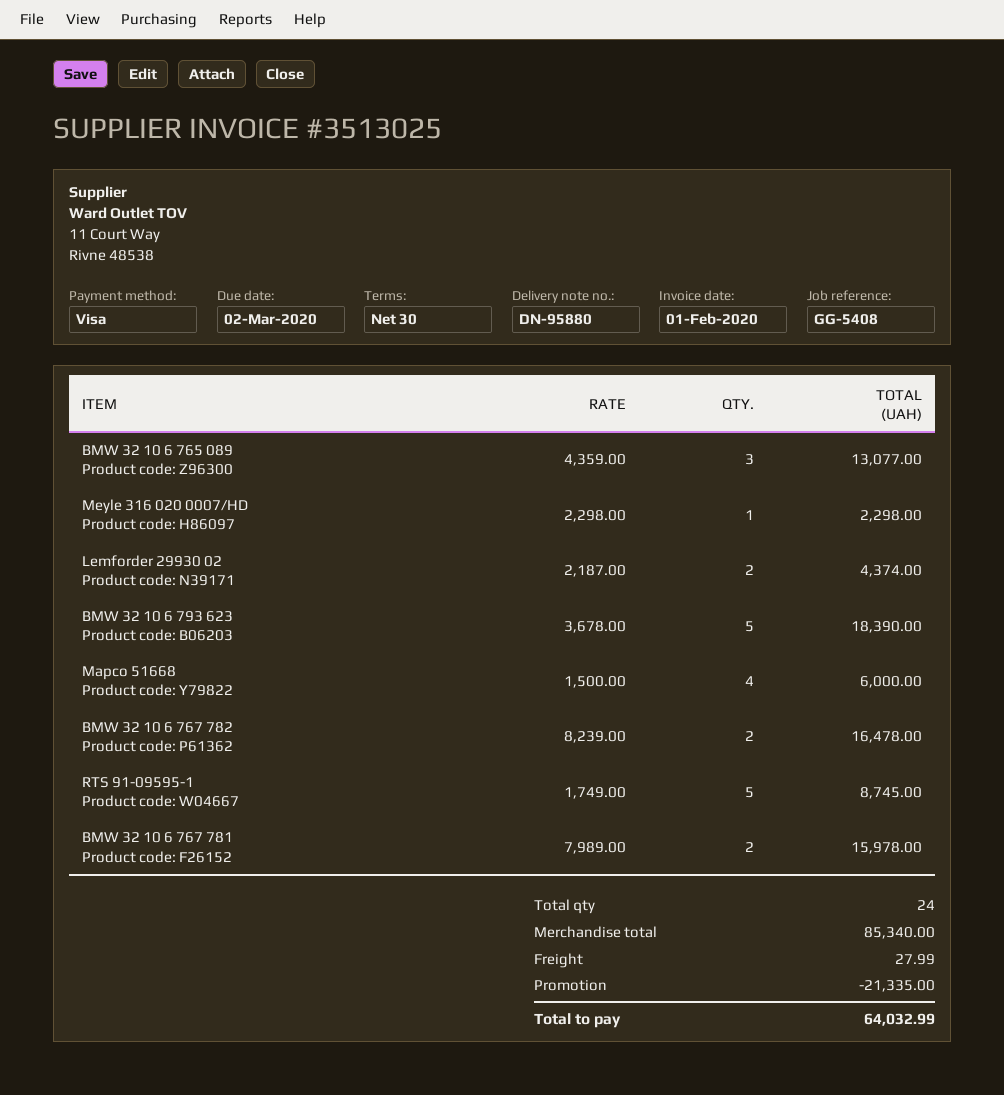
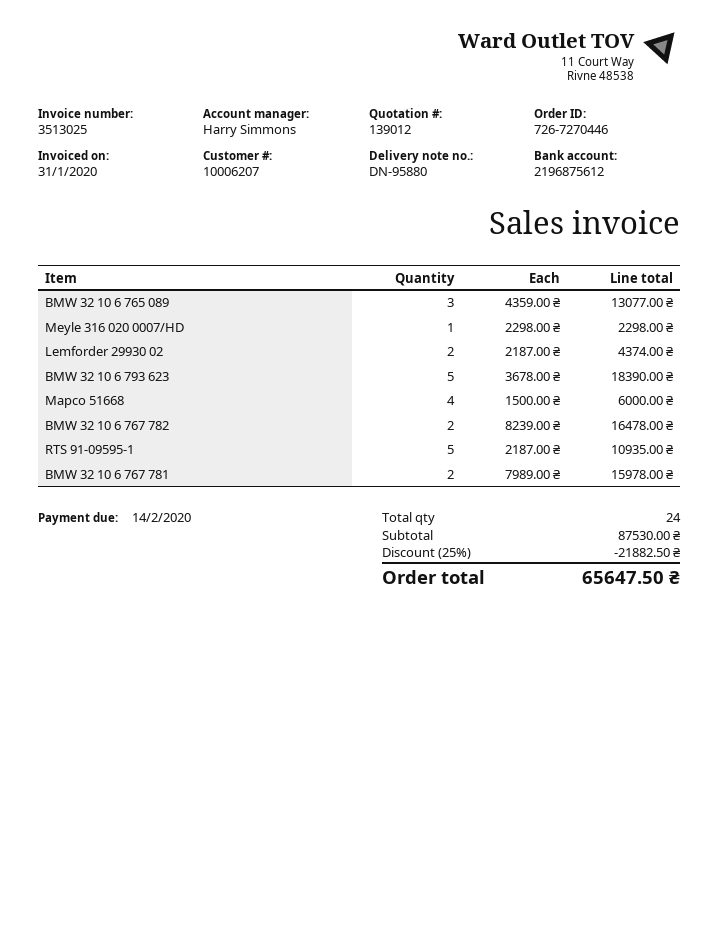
invoice date: 2020-02-01 -> 2020-01-31
due date: 2020-03-02 -> 2020-02-14
RTS 91-09595-1: 5 x 1749.00 = 8745.00 -> 5 x 2187.00 = 10935.00
subtotal: 85340.00 -> 87530.00
discount: 21335.00 -> 21882.50
shipping: 27.99 -> none
total: 64032.99 -> 65647.50

